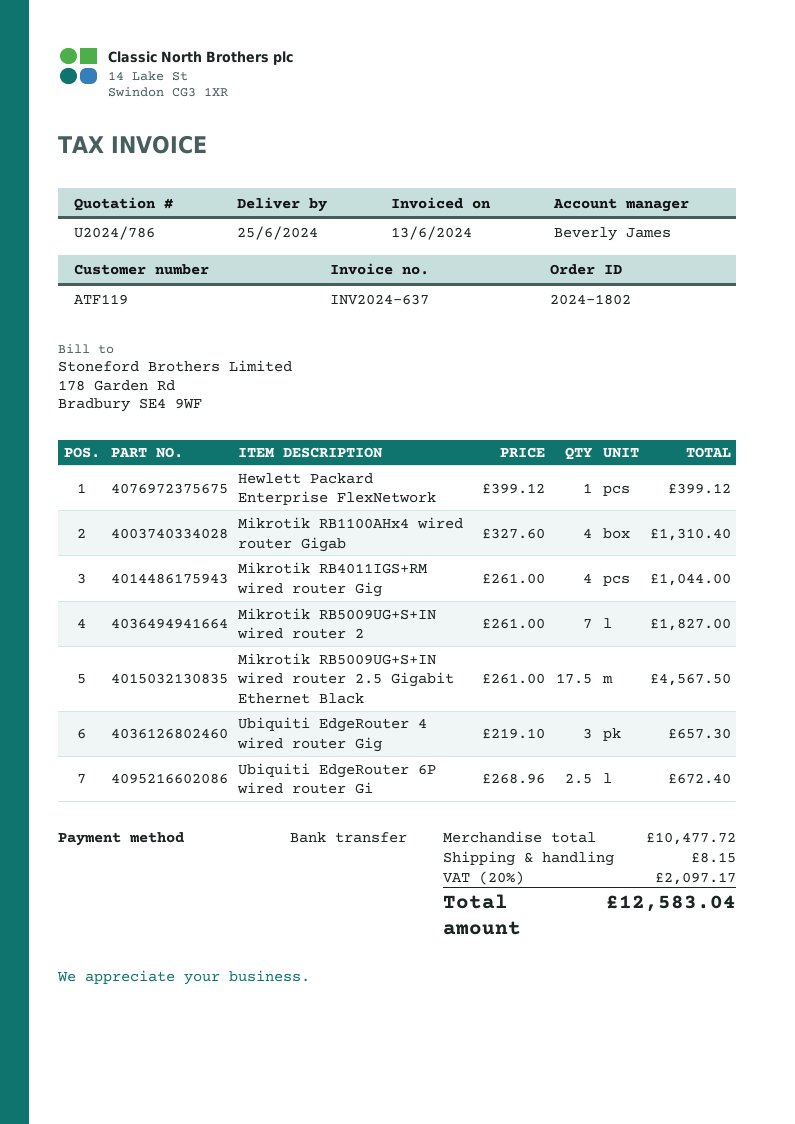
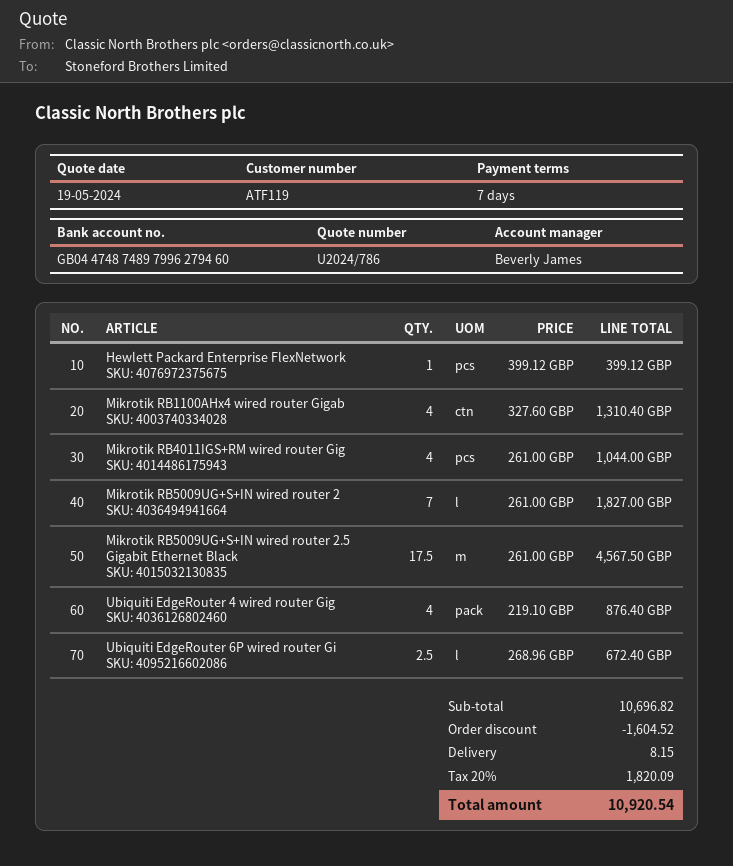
Ubiquiti EdgeRouter 4 wired router Gig: 3 x 219.10 = 657.30 -> 4 x 219.10 = 876.40
subtotal: 10477.72 -> 10696.82
discount: none -> 1604.52
tax: 20% = 2097.17 -> 20% = 1820.09
total: 12583.04 -> 10920.54

